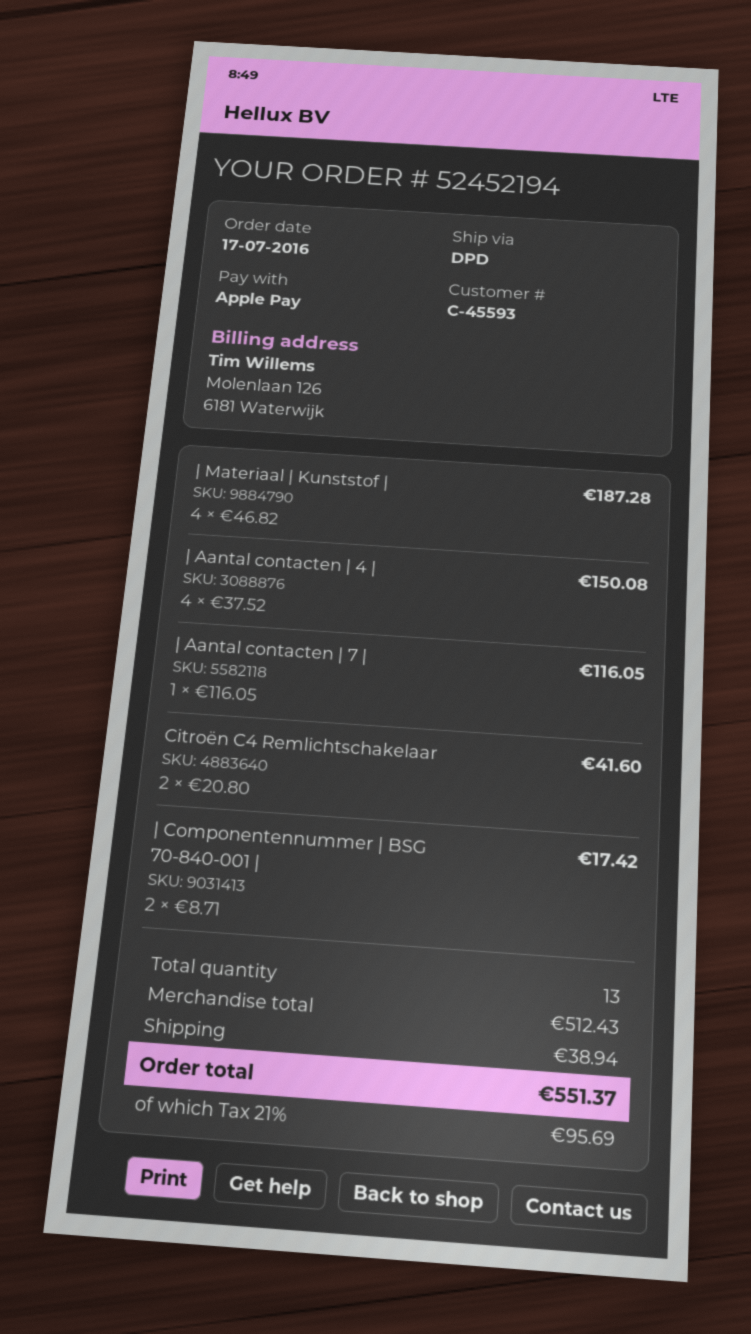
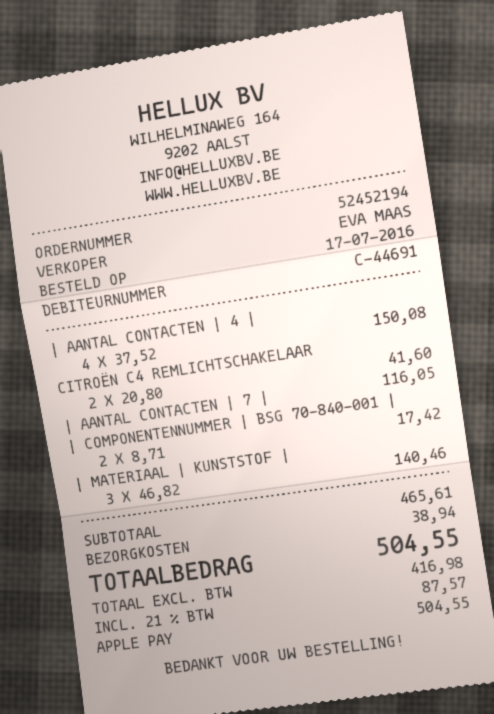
customer number: C-45593 -> C-44691
| Materiaal | Kunststof |: 4 x 46.82 = 187.28 -> 3 x 46.82 = 140.46
subtotal: 512.43 -> 465.61
tax: 21% = 95.69 -> 21% = 87.57
total: 551.37 -> 504.55

